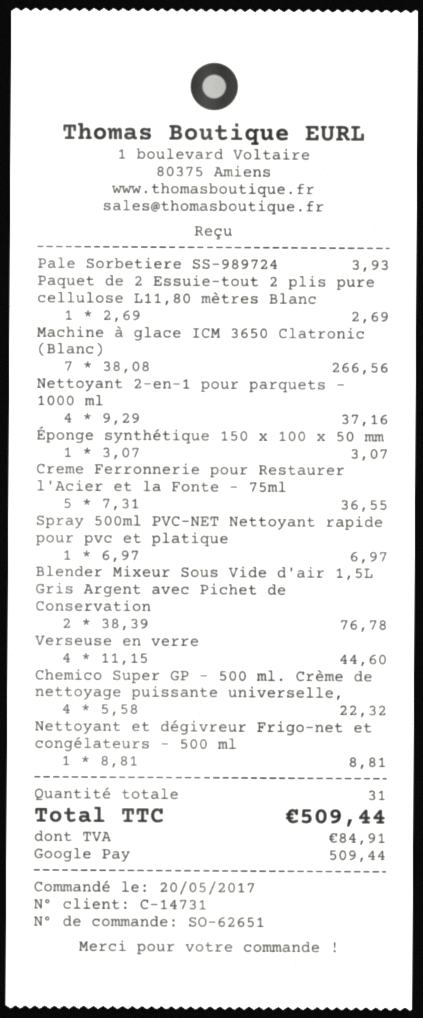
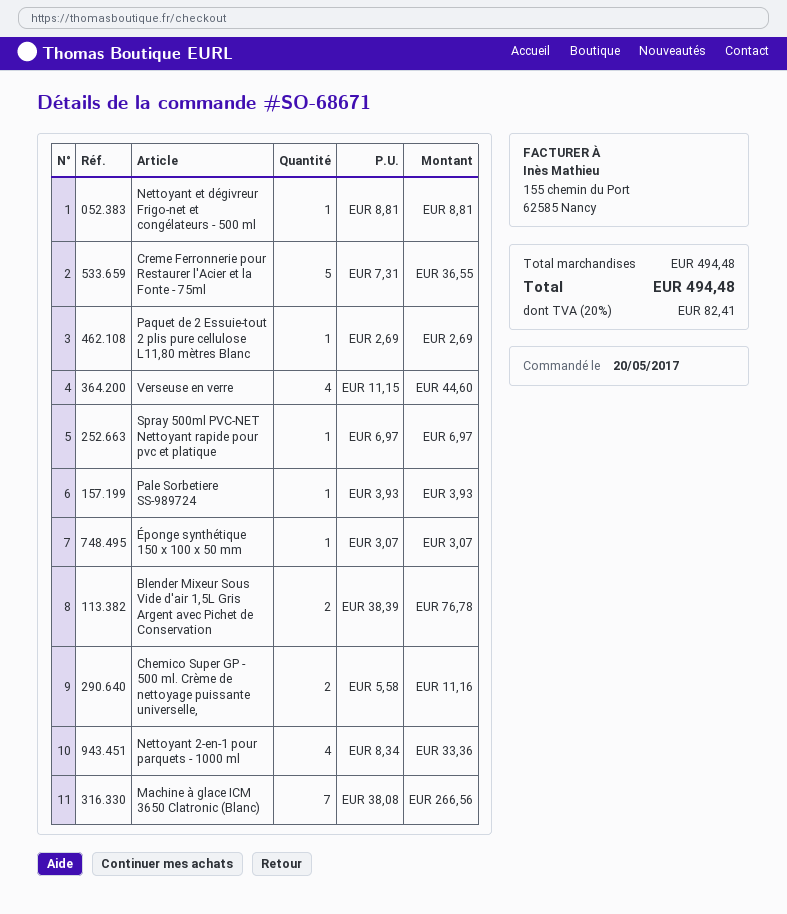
order number: SO-62651 -> SO-68671
Nettoyant 2-en-1 pour parquets - 1000 ml: 4 x 9.29 = 37.16 -> 4 x 8.34 = 33.36
Chemico Super GP - 500 ml. Crème de nettoyage puissante universelle,: 4 x 5.58 = 22.32 -> 2 x 5.58 = 11.16
tax: 84.91 -> 82.41
total: 509.44 -> 494.48

